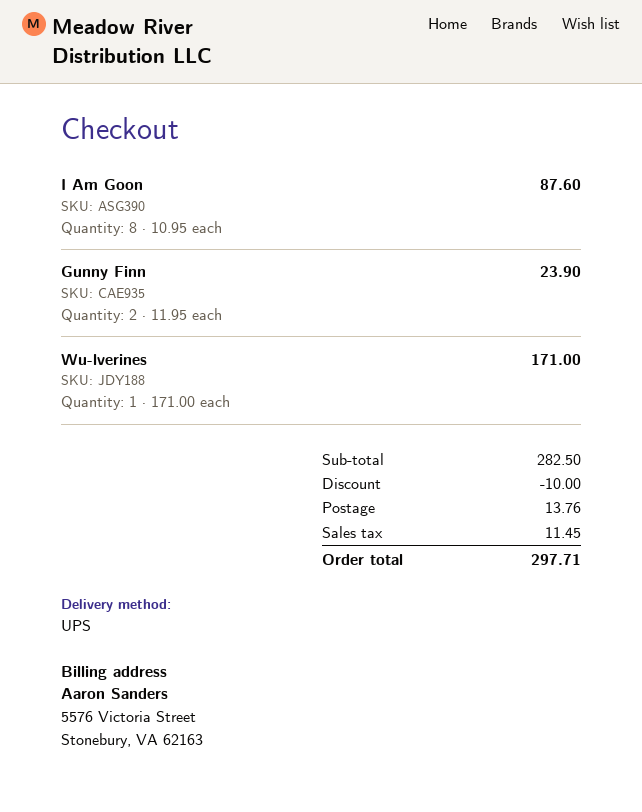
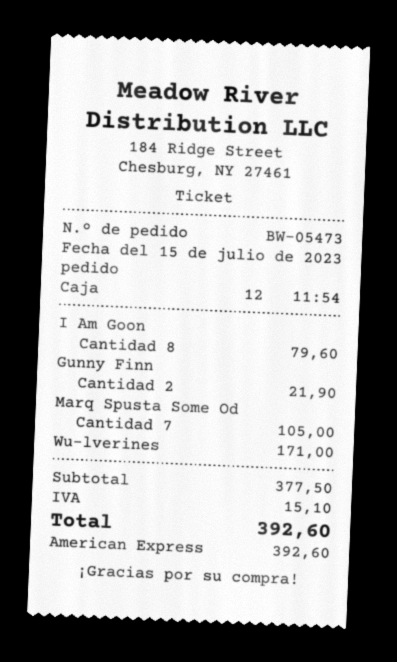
I Am Goon: 8 for 87.60 -> 8 for 79.60
Gunny Finn: 2 for 23.90 -> 2 for 21.90
Marq Spusta Some Od: none -> 7 for 105.00
subtotal: 282.50 -> 377.50
discount: 10.00 -> none
shipping: 13.76 -> none
tax: 11.45 -> 15.10
total: 297.71 -> 392.60

